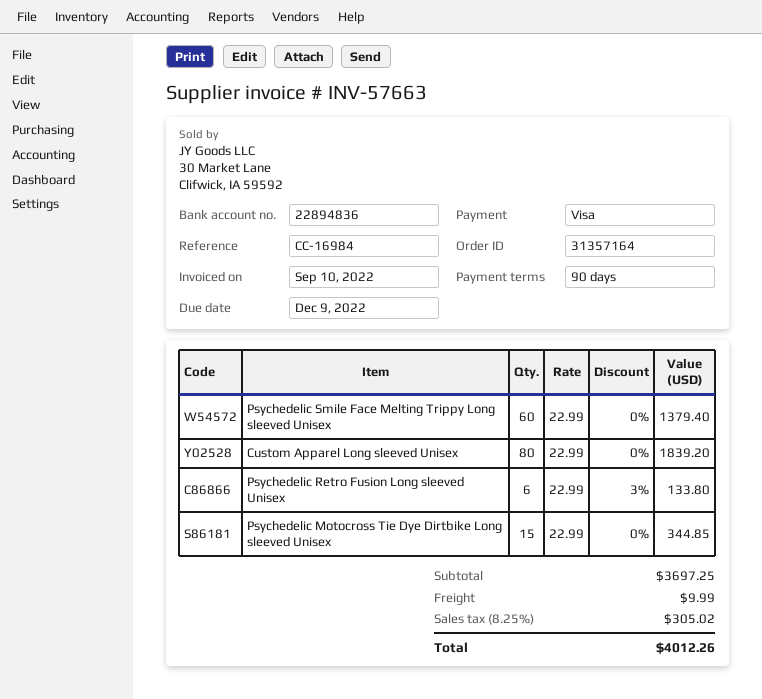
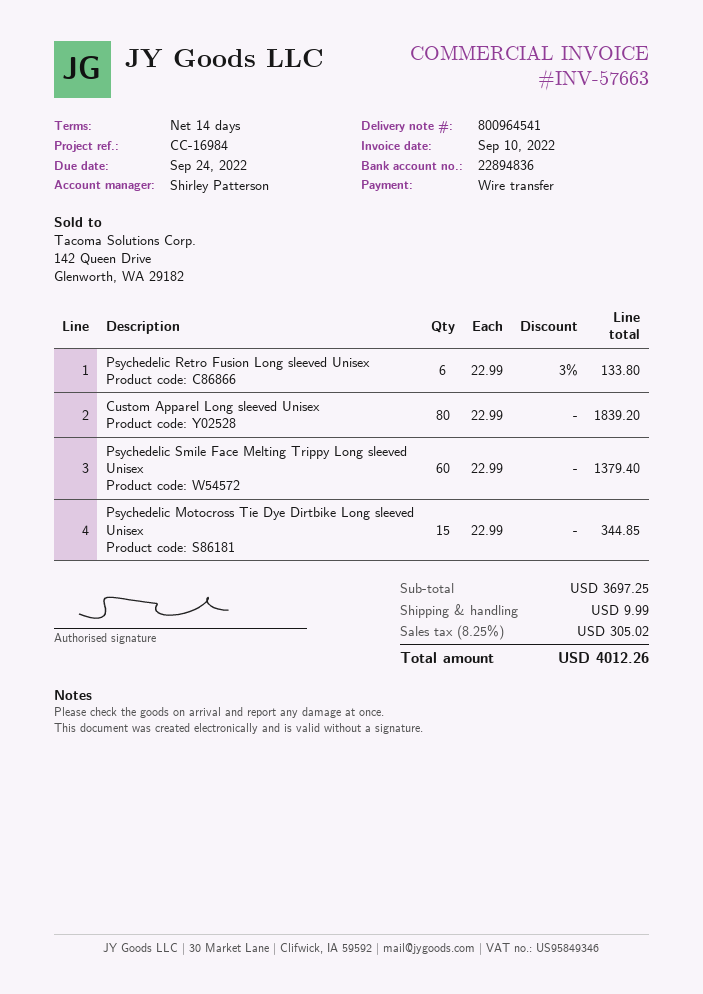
payment terms: 90 days -> 14 days
due date: 2022-12-09 -> 2022-09-24
payment method: Visa -> bank transfer

